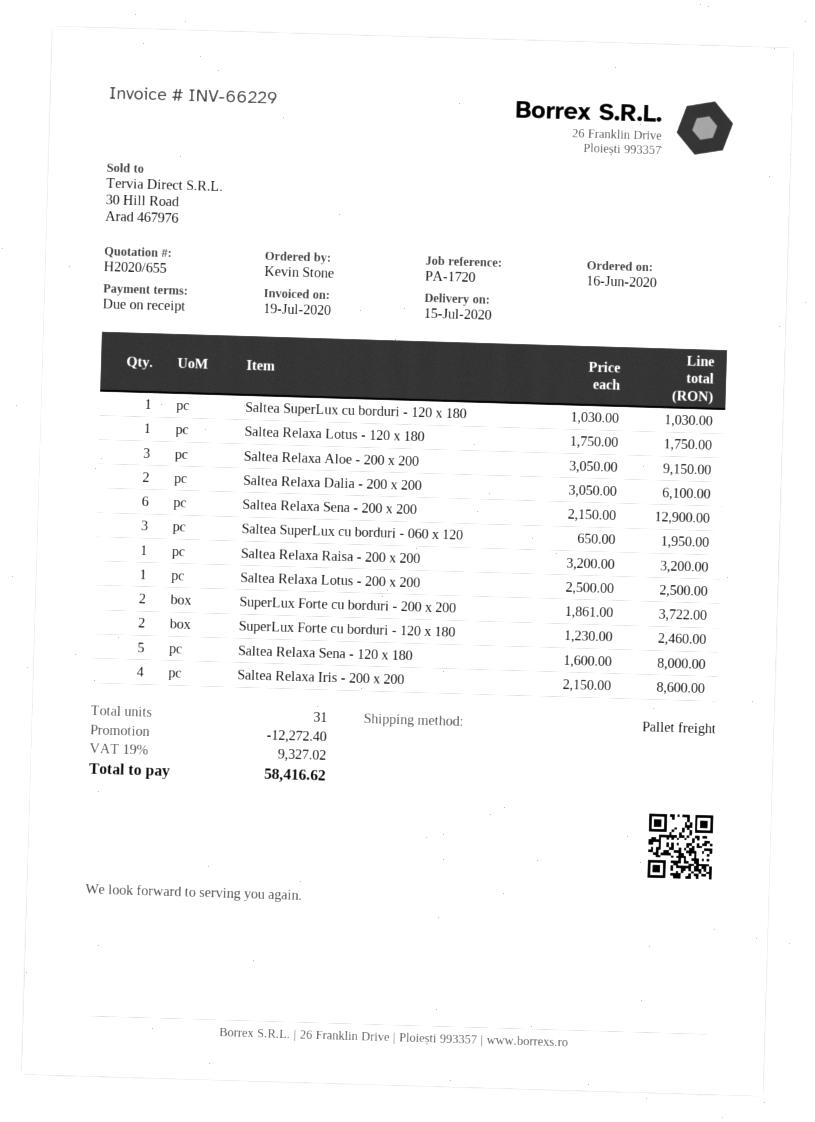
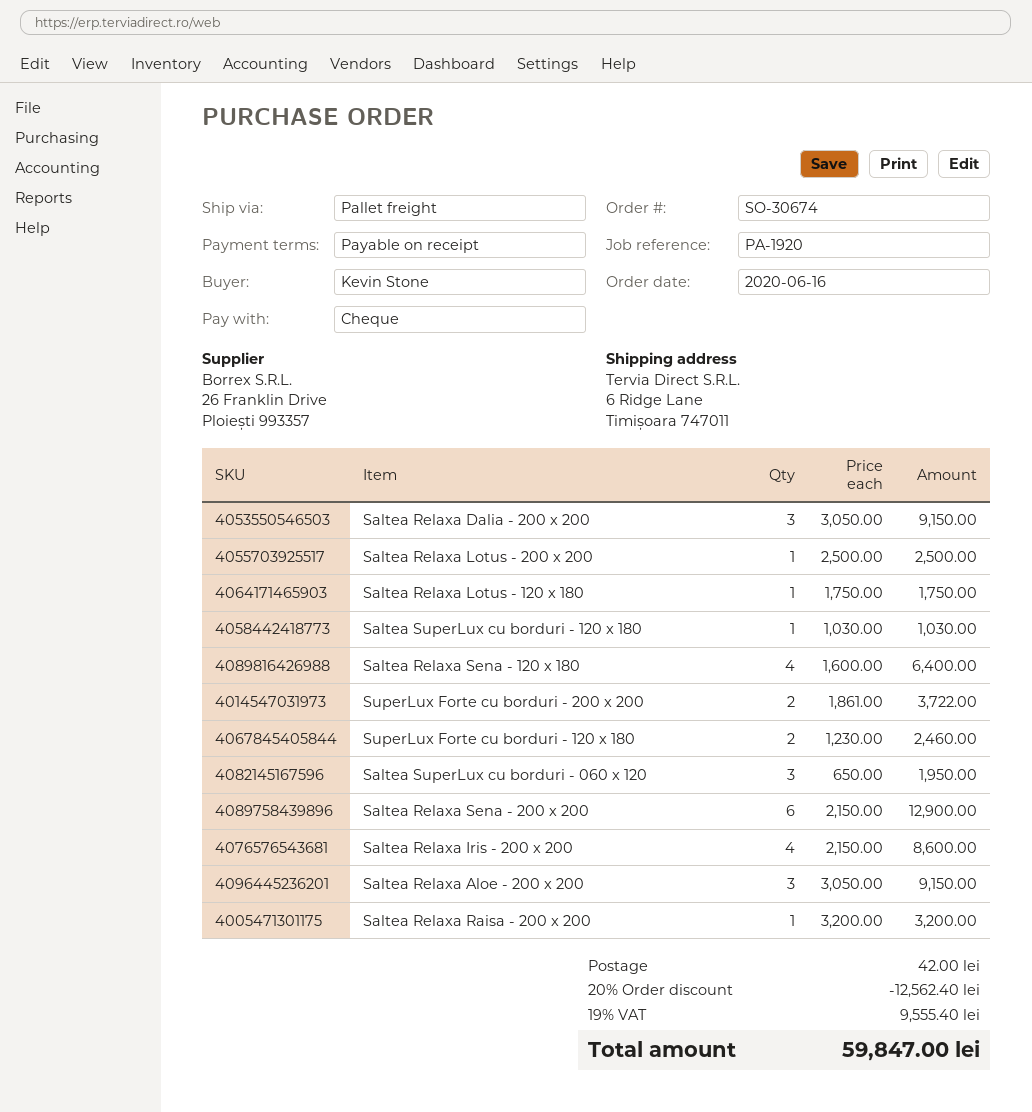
reference: PA-1720 -> PA-1920
Saltea Relaxa Dalia - 200 x 200: 2 x 3050.00 = 6100.00 -> 3 x 3050.00 = 9150.00
Saltea Relaxa Sena - 120 x 180: 5 x 1600.00 = 8000.00 -> 4 x 1600.00 = 6400.00
discount: 12272.40 -> 12562.40
shipping: none -> 42.00
tax: 19% = 9327.02 -> 19% = 9555.40
total: 58416.62 -> 59847.00

